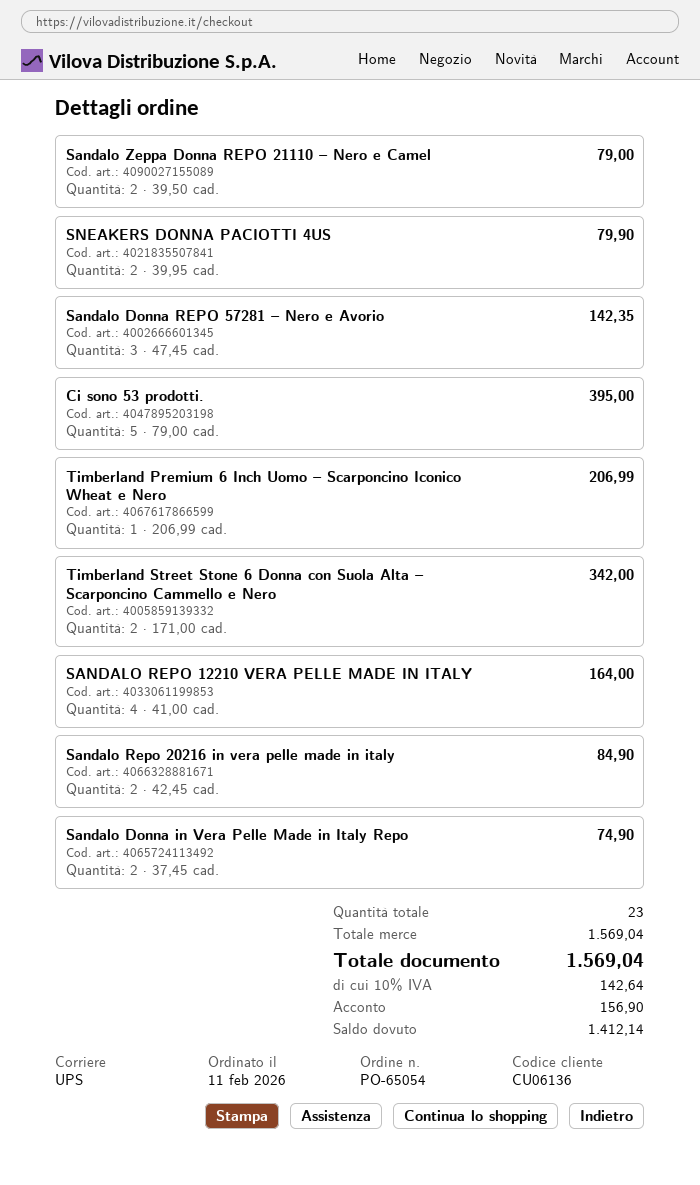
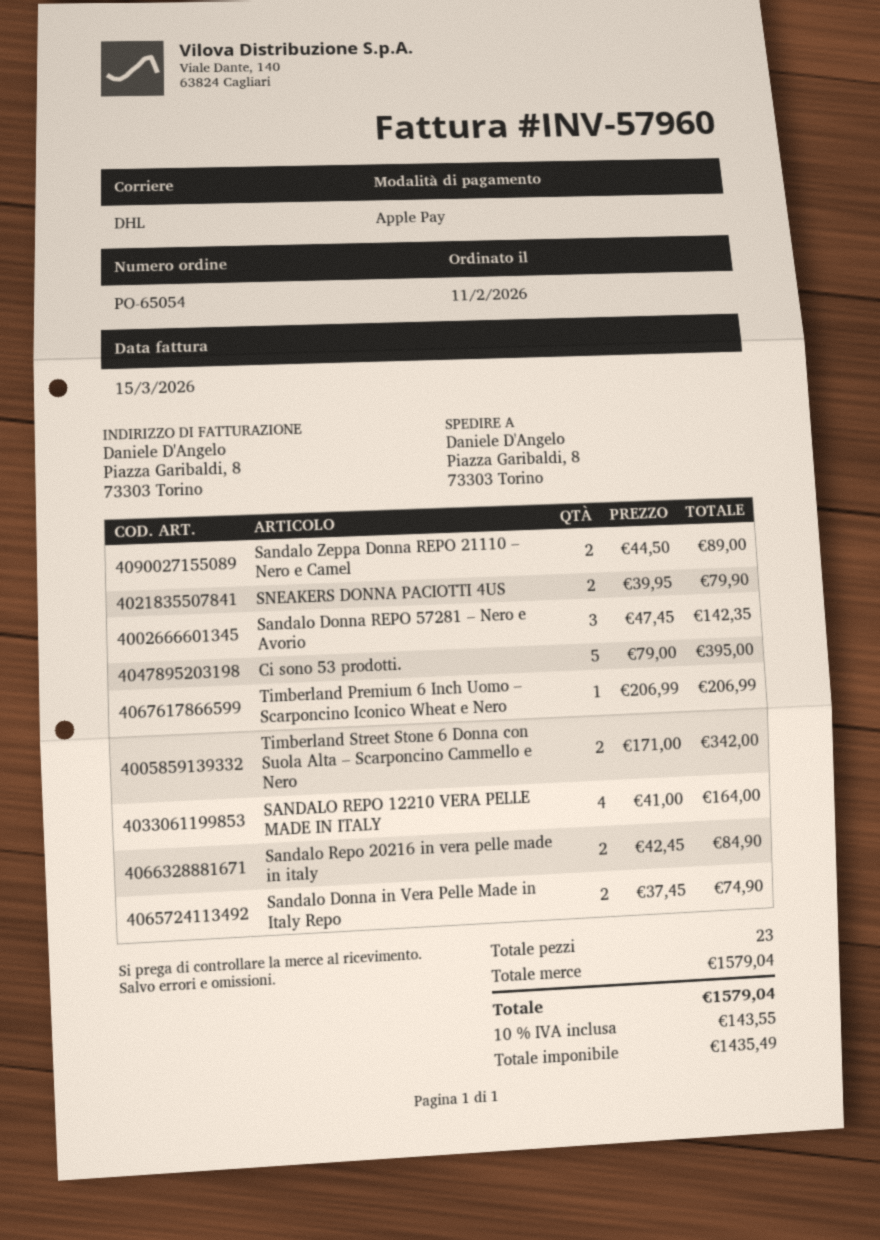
shipping method: UPS -> DHL
Sandalo Zeppa Donna REPO 21110 – Nero e Camel: 2 x 39.50 = 79.00 -> 2 x 44.50 = 89.00
subtotal: 1569.04 -> 1579.04
tax: 10% = 142.64 -> 10% = 143.55
total: 1569.04 -> 1579.04

